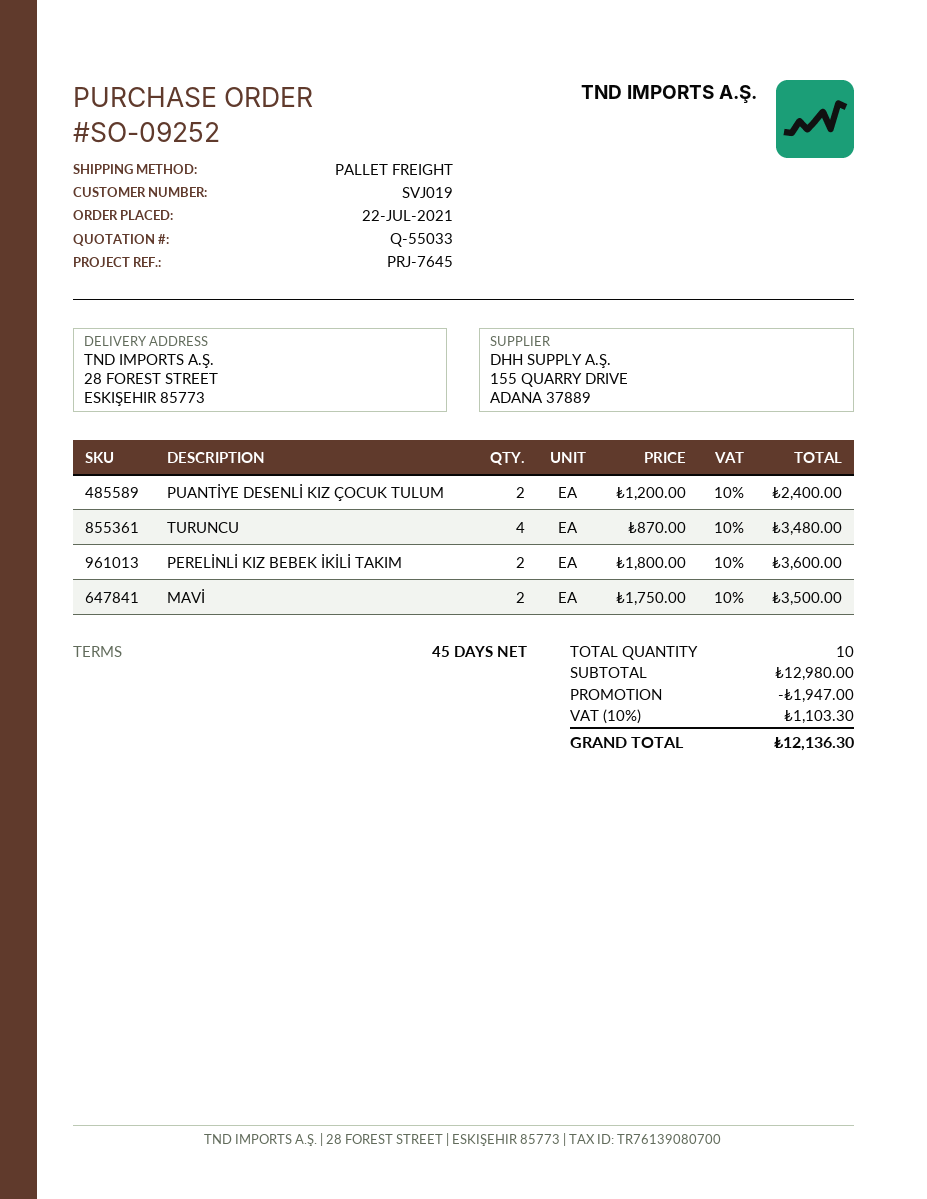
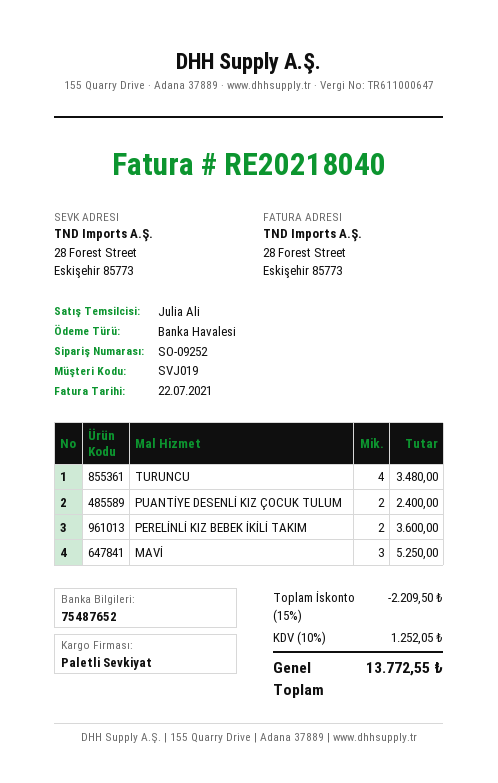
MAVİ: 2 for 3500.00 -> 3 for 5250.00
discount: 1947.00 -> 2209.50
tax: 10% = 1103.30 -> 10% = 1252.05
total: 12136.30 -> 13772.55

